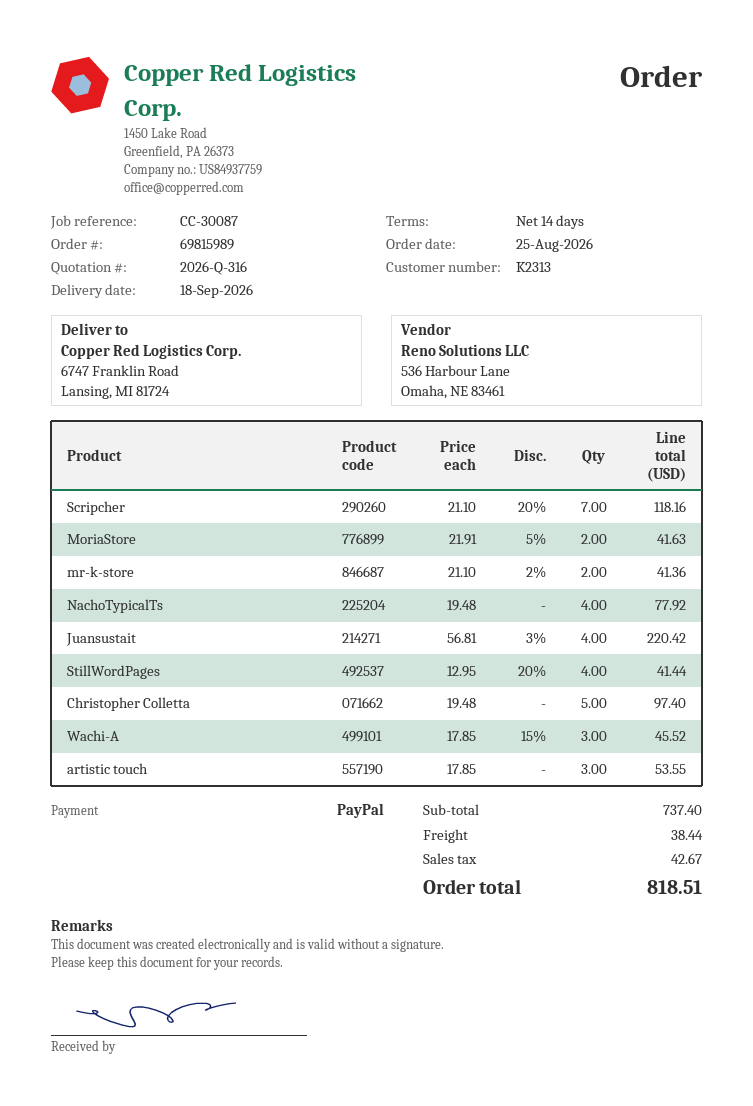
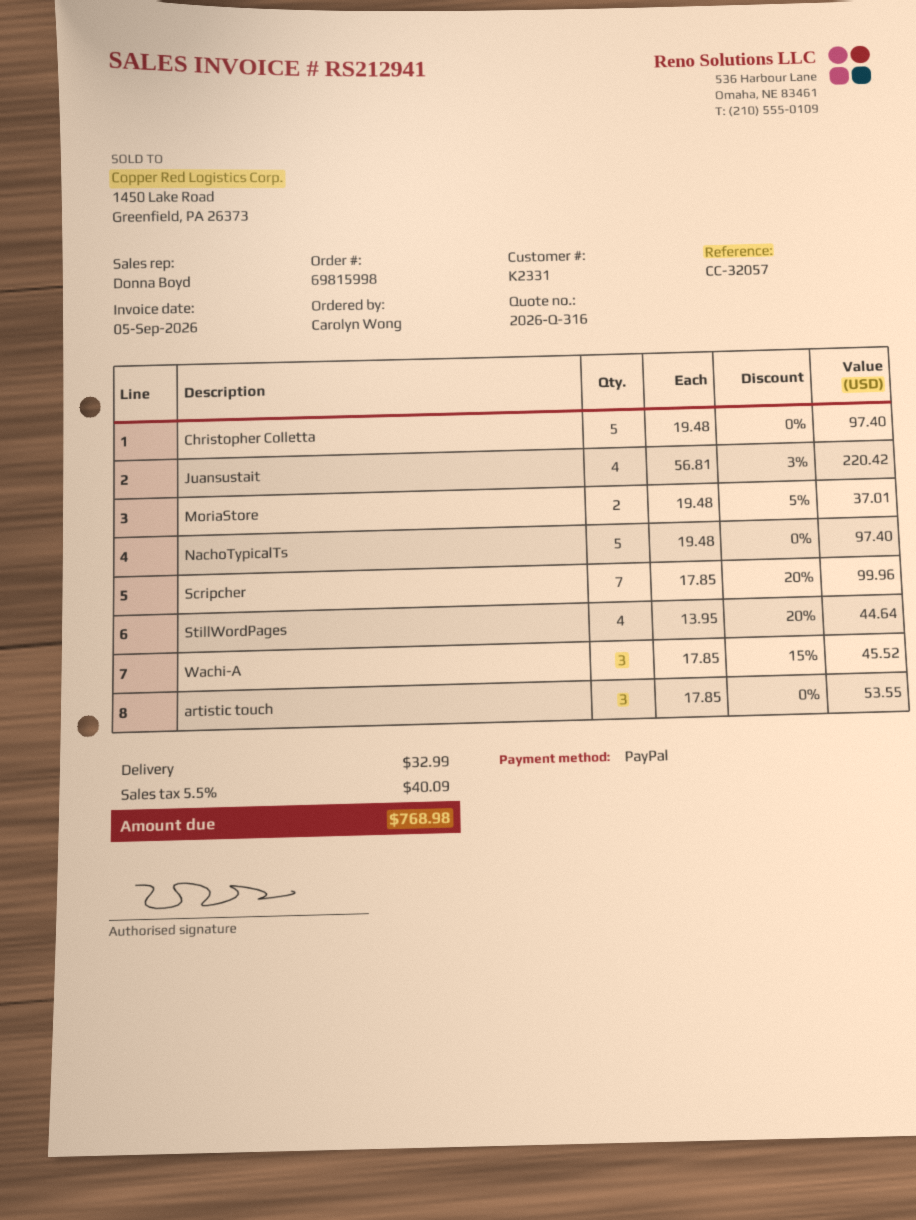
order number: 69815989 -> 69815998
customer number: K2313 -> K2331
reference: CC-30087 -> CC-32057
Scripcher: 7 x 21.10 - 20% = 118.16 -> 7 x 17.85 - 20% = 99.96
MoriaStore: 2 x 21.91 - 5% = 41.63 -> 2 x 19.48 - 5% = 37.01
mr-k-store: 2 x 21.10 - 2% = 41.36 -> none
NachoTypicalTs: 4 x 19.48 = 77.92 -> 5 x 19.48 = 97.40
StillWordPages: 4 x 12.95 - 20% = 41.44 -> 4 x 13.95 - 20% = 44.64
shipping: 38.44 -> 32.99
tax: 42.67 -> 40.09
total: 818.51 -> 768.98

